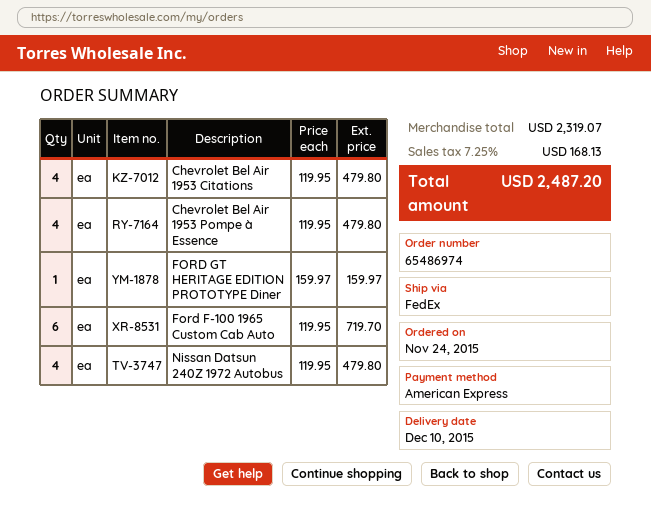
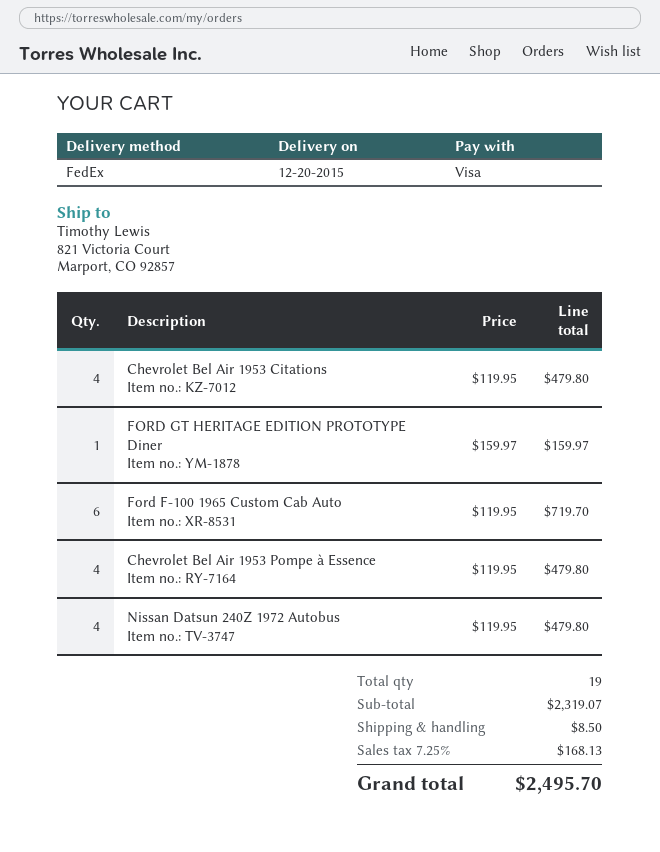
delivery date: 2015-12-10 -> 2015-12-20
payment method: American Express -> Visa
shipping: none -> 8.50
total: 2487.20 -> 2495.70

